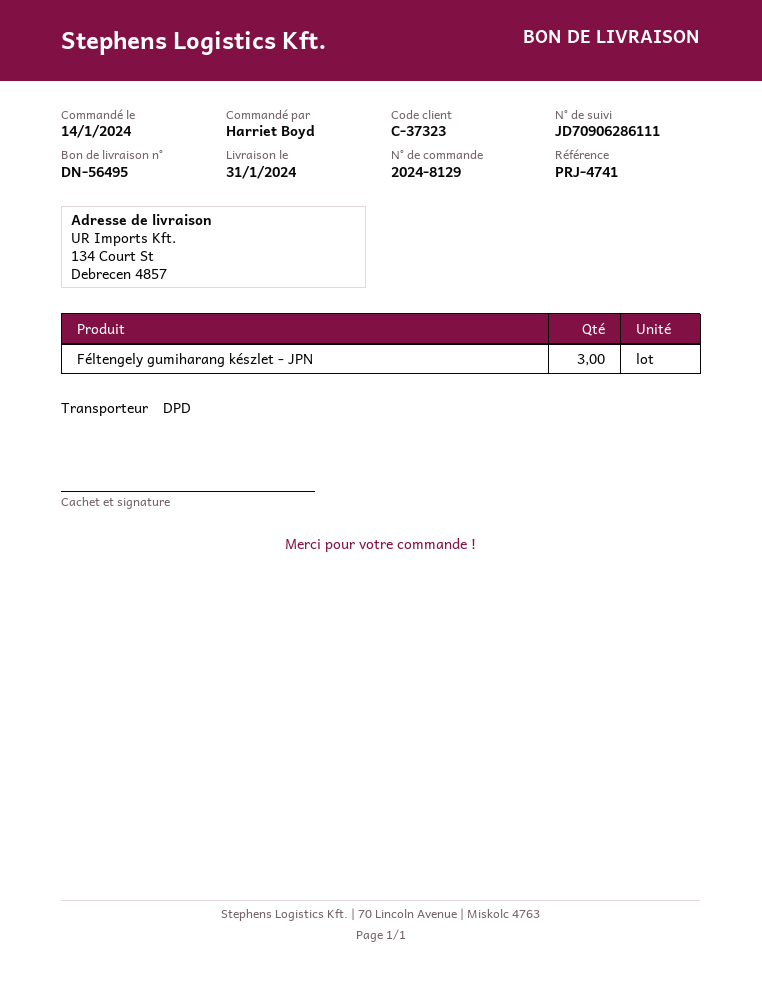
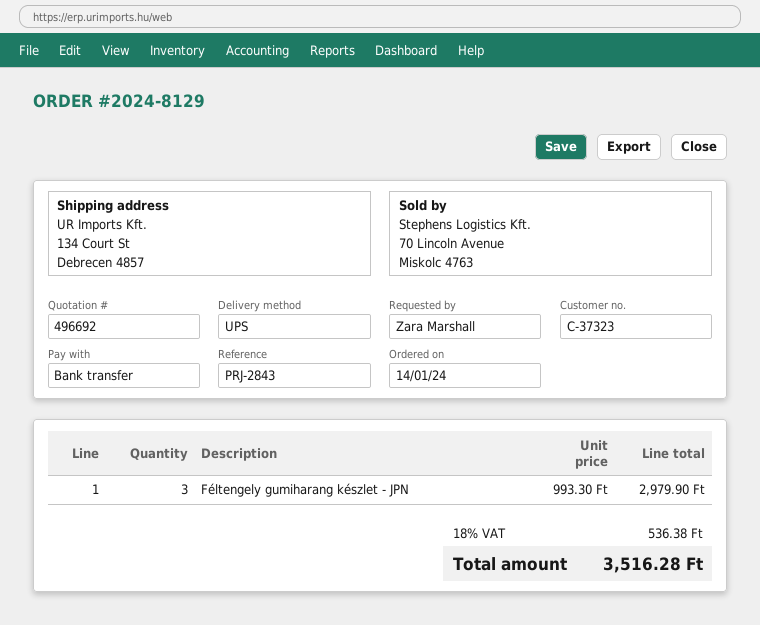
reference: PRJ-4741 -> PRJ-2843
ordered by: Harriet Boyd -> Zara Marshall
shipping method: DPD -> UPS

